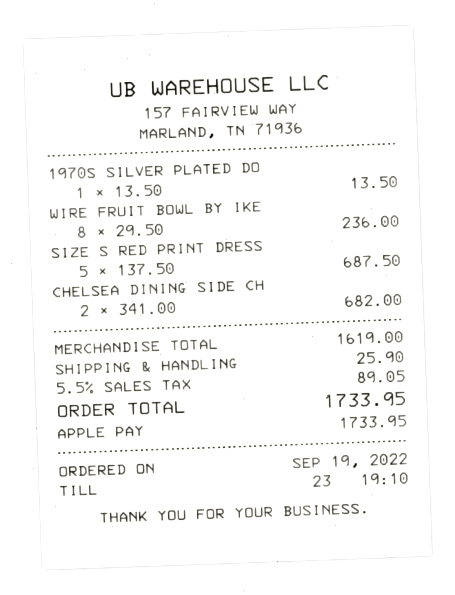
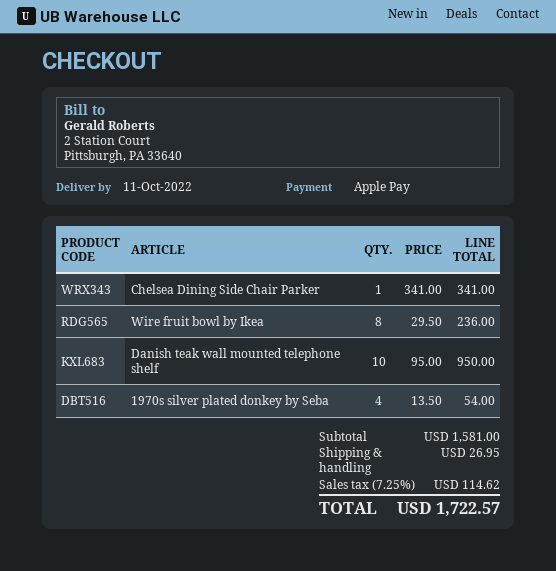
1970S SILVER PLATED DO: 1 x 13.50 = 13.50 -> 4 x 13.50 = 54.00
SIZE S RED PRINT DRESS: 5 x 137.50 = 687.50 -> none
CHELSEA DINING SIDE CH: 2 x 341.00 = 682.00 -> 1 x 341.00 = 341.00
Danish teak wall mounted telephone shelf: none -> 10 x 95.00 = 950.00
subtotal: 1619.00 -> 1581.00
shipping: 25.90 -> 26.95
tax: 5.5% = 89.05 -> 7.25% = 114.62
total: 1733.95 -> 1722.57

